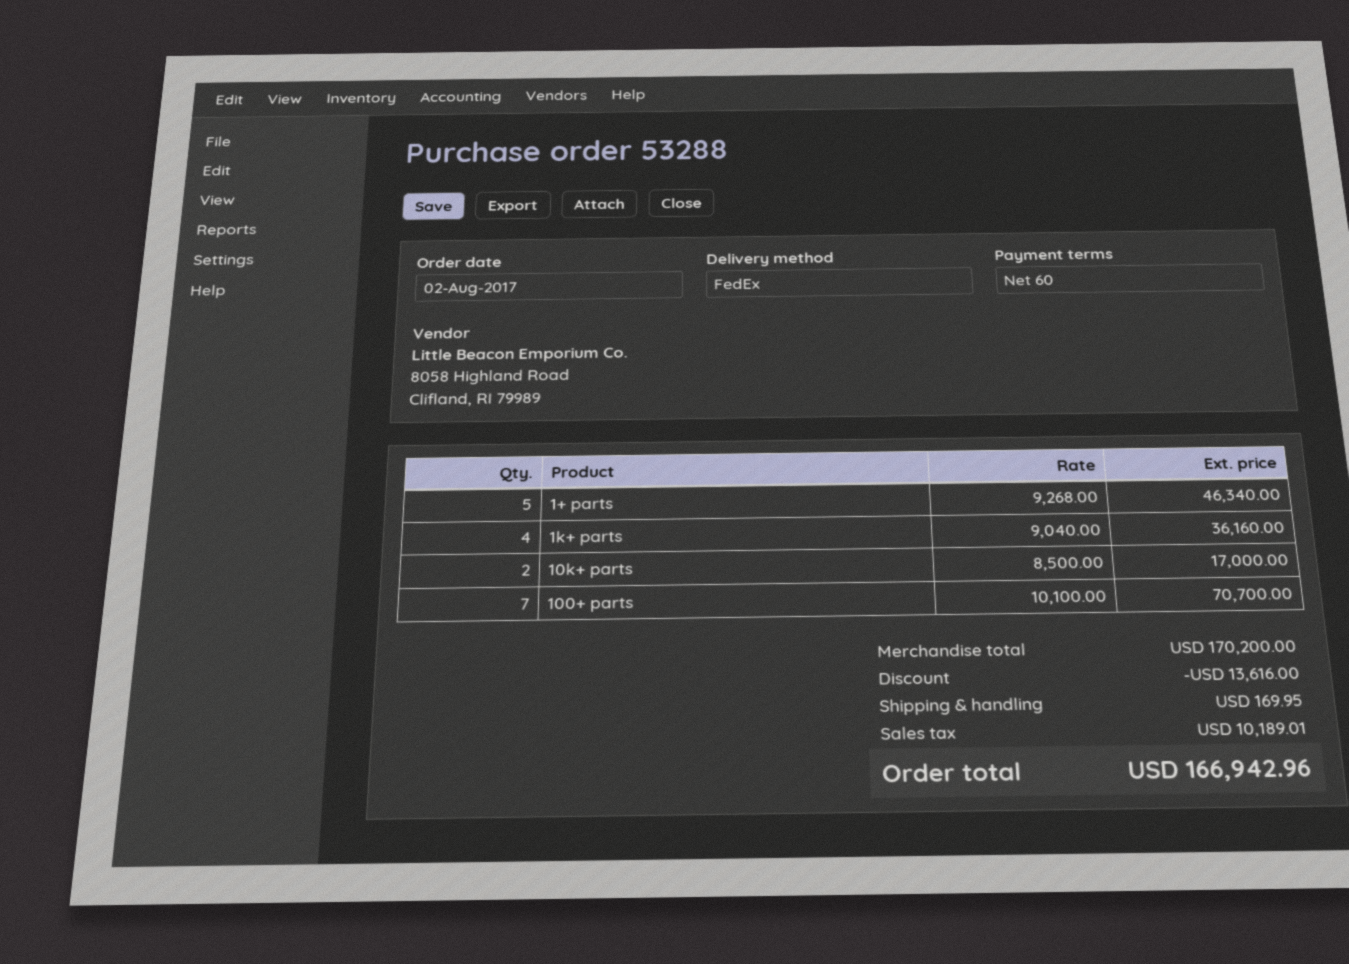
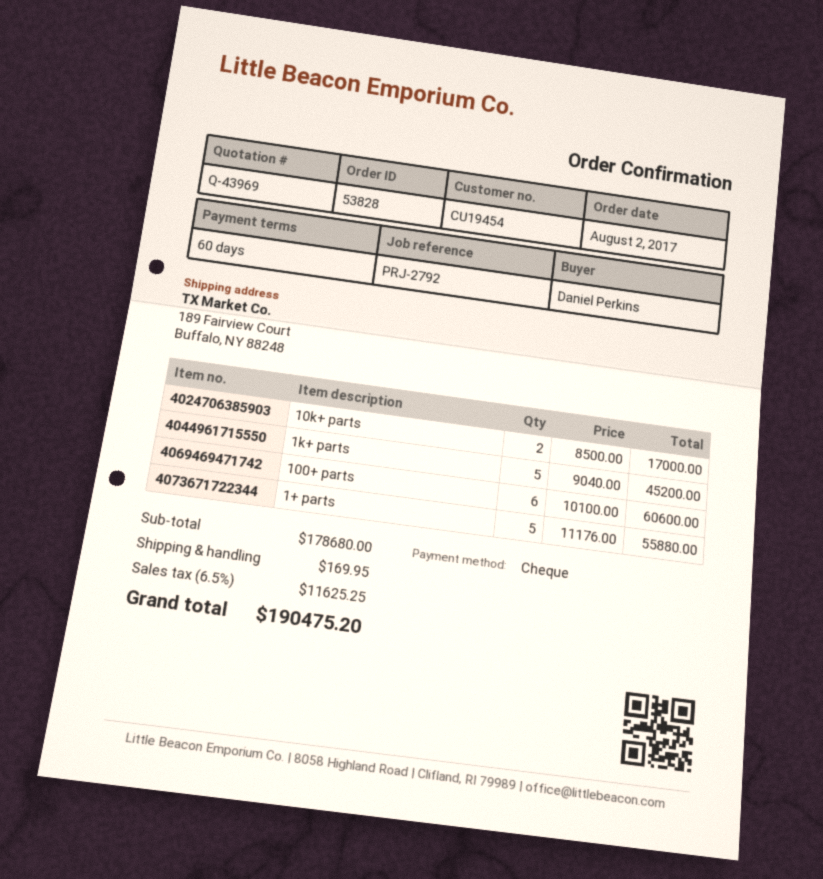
order number: 53288 -> 53828
1+ parts: 5 x 9268.00 = 46340.00 -> 5 x 11176.00 = 55880.00
1k+ parts: 4 x 9040.00 = 36160.00 -> 5 x 9040.00 = 45200.00
100+ parts: 7 x 10100.00 = 70700.00 -> 6 x 10100.00 = 60600.00
subtotal: 170200.00 -> 178680.00
discount: 13616.00 -> none
tax: 10189.01 -> 11625.25
total: 166942.96 -> 190475.20

